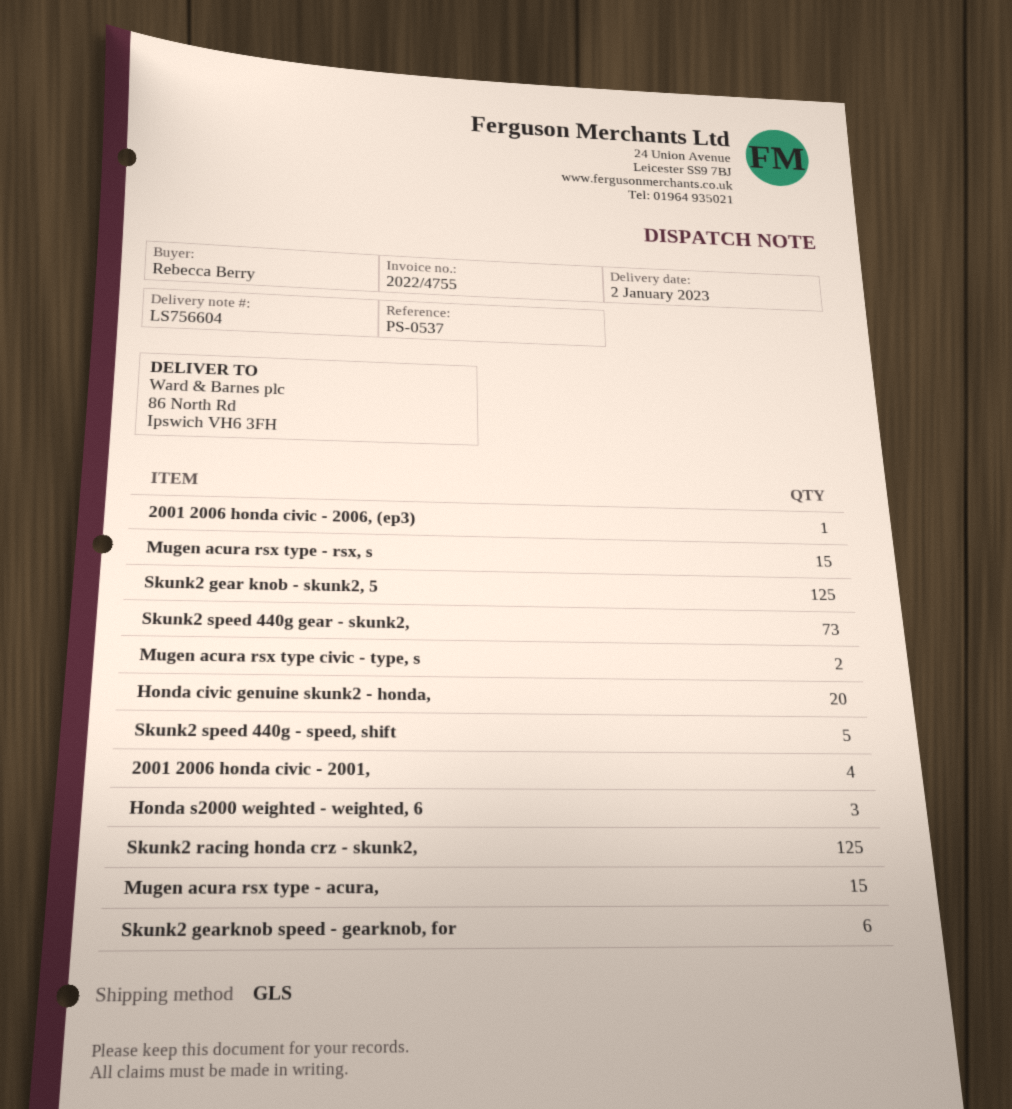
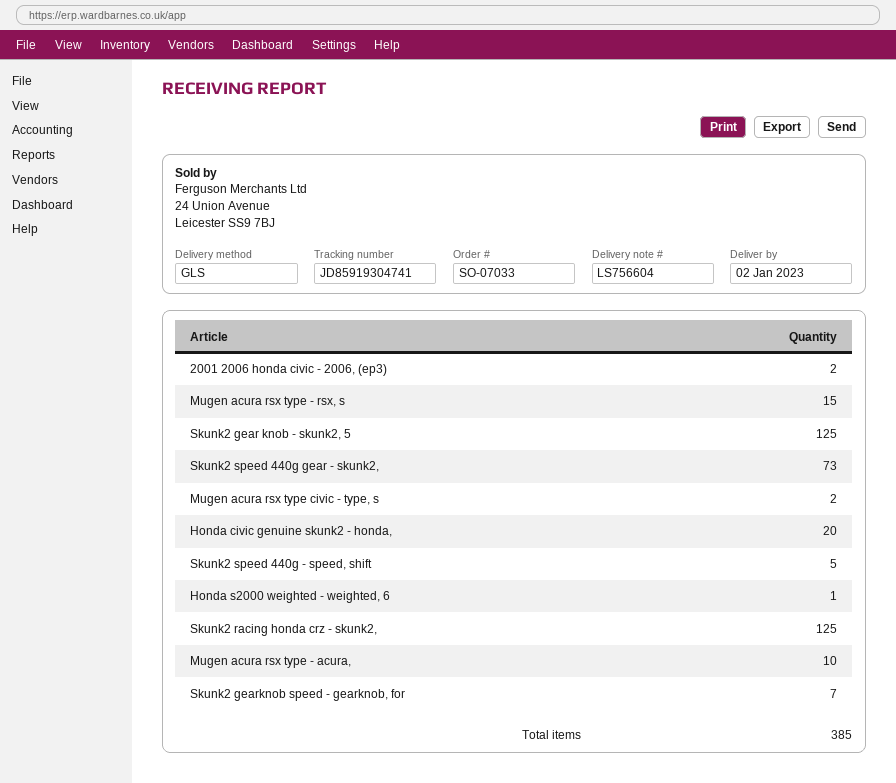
2001 2006 honda civic - 2006, (ep3): 1 -> 2
2001 2006 honda civic - 2001,: 4 -> none
Honda s2000 weighted - weighted, 6: 3 -> 1
Mugen acura rsx type - acura,: 15 -> 10
Skunk2 gearknob speed - gearknob, for: 6 -> 7

